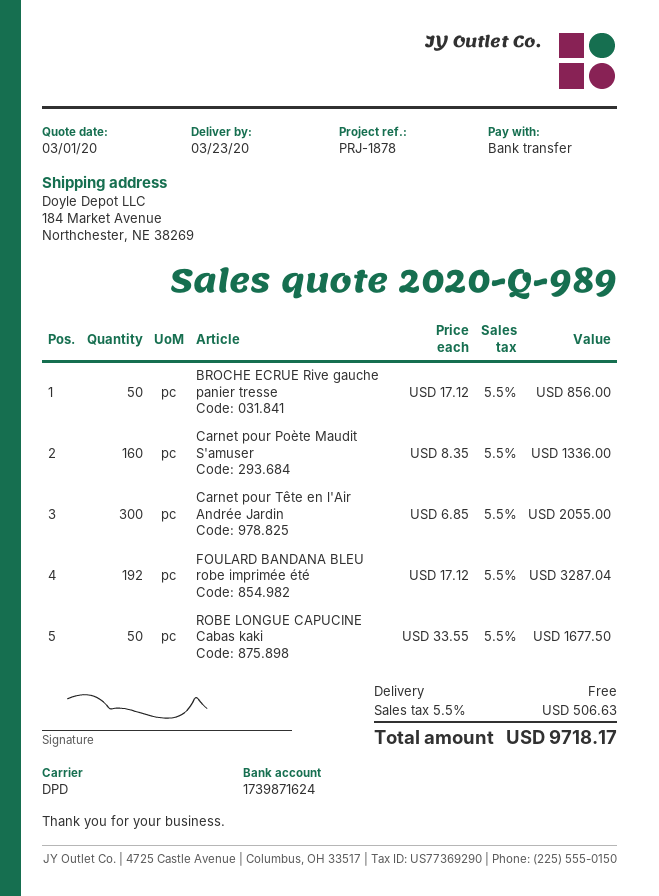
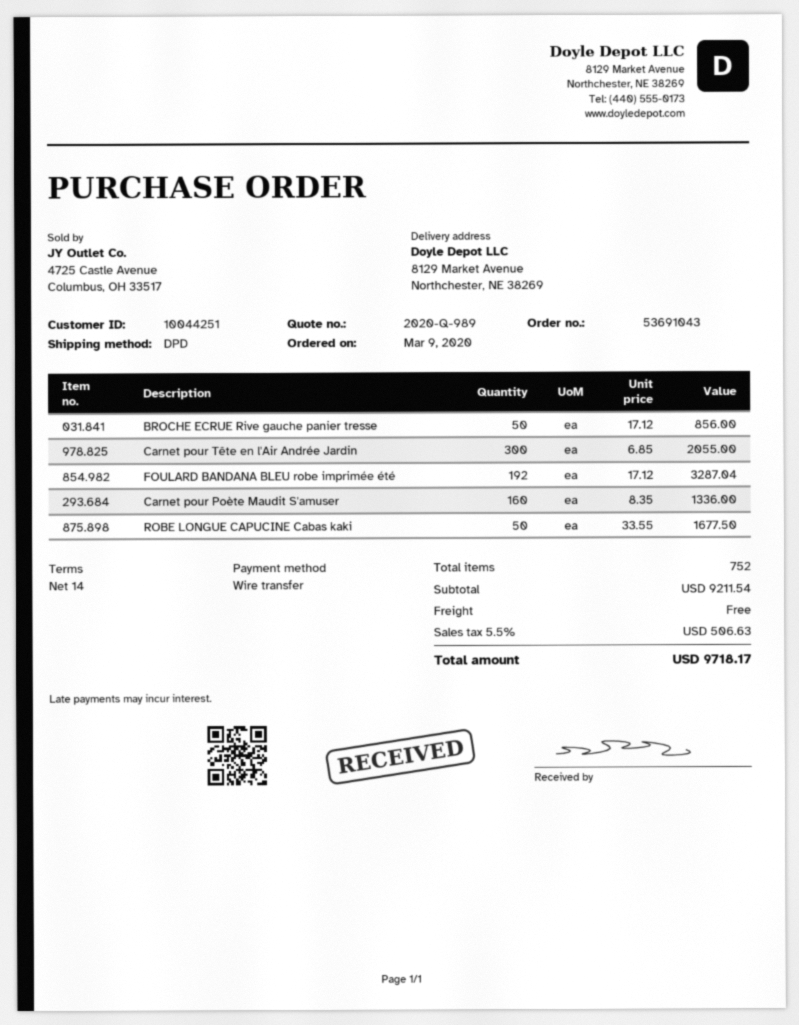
ship to: 184 Market Avenue, Northchester, NE 38269 -> 8129 Market Avenue, Northchester, NE 38269

